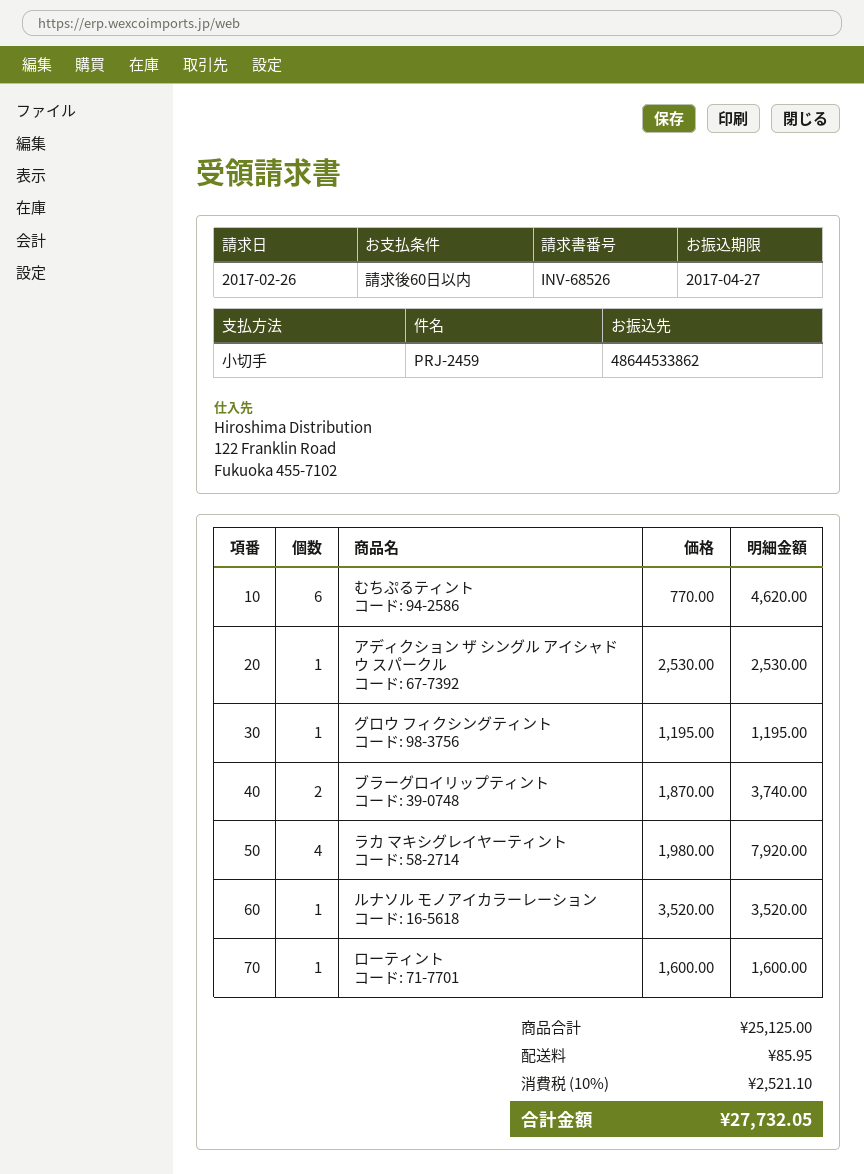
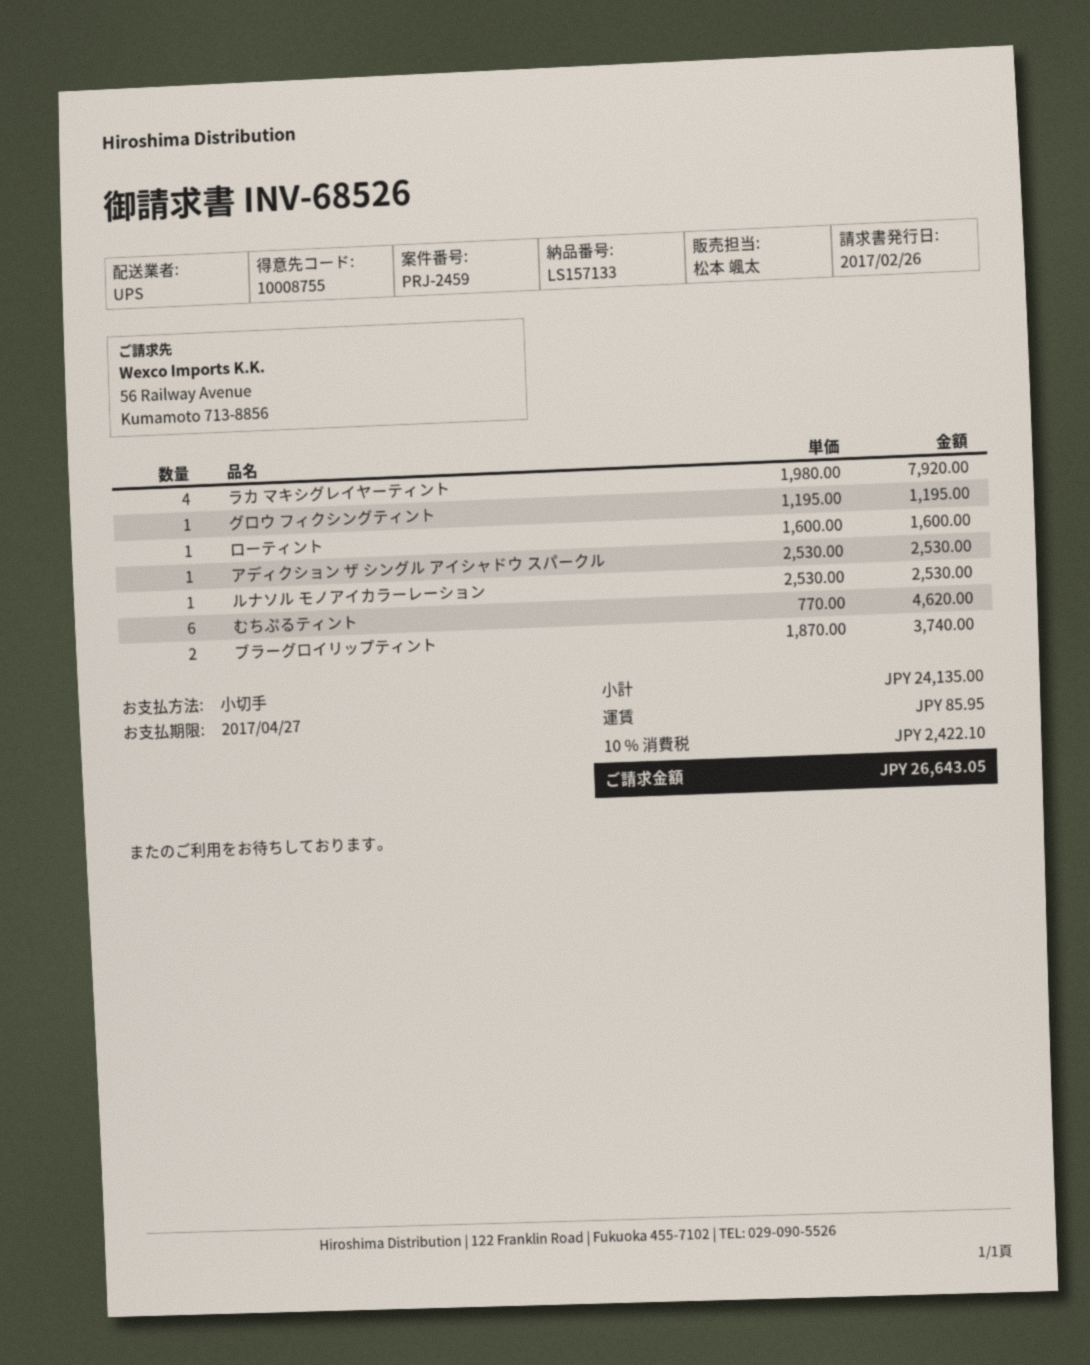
ルナソル モノアイカラーレーション: 1 x 3520.00 = 3520.00 -> 1 x 2530.00 = 2530.00
subtotal: 25125.00 -> 24135.00
tax: 10% = 2521.10 -> 10% = 2422.10
total: 27732.05 -> 26643.05

